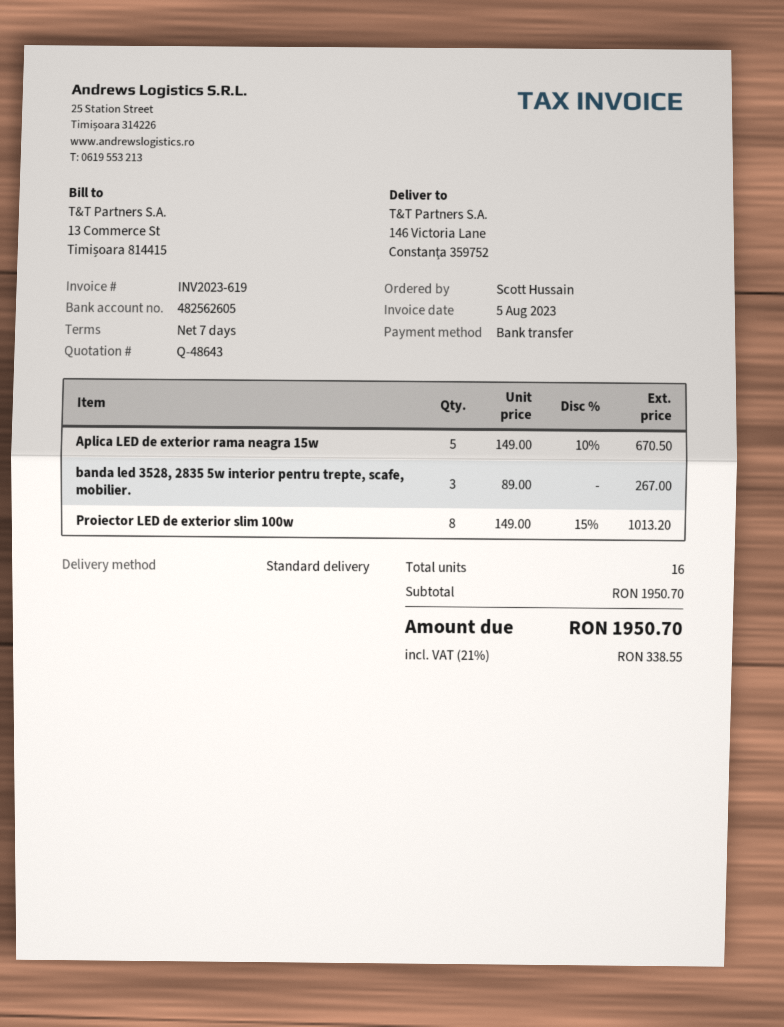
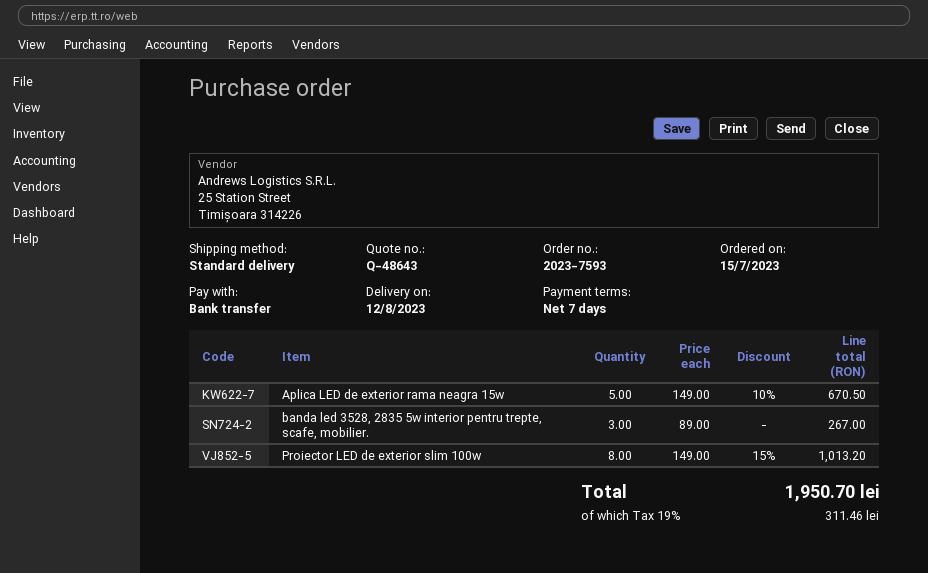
tax: 21% = 338.55 -> 19% = 311.46

